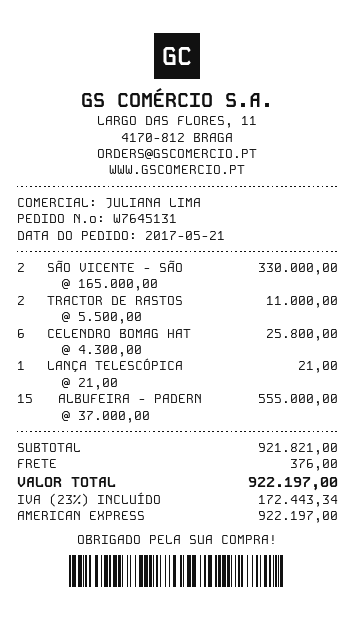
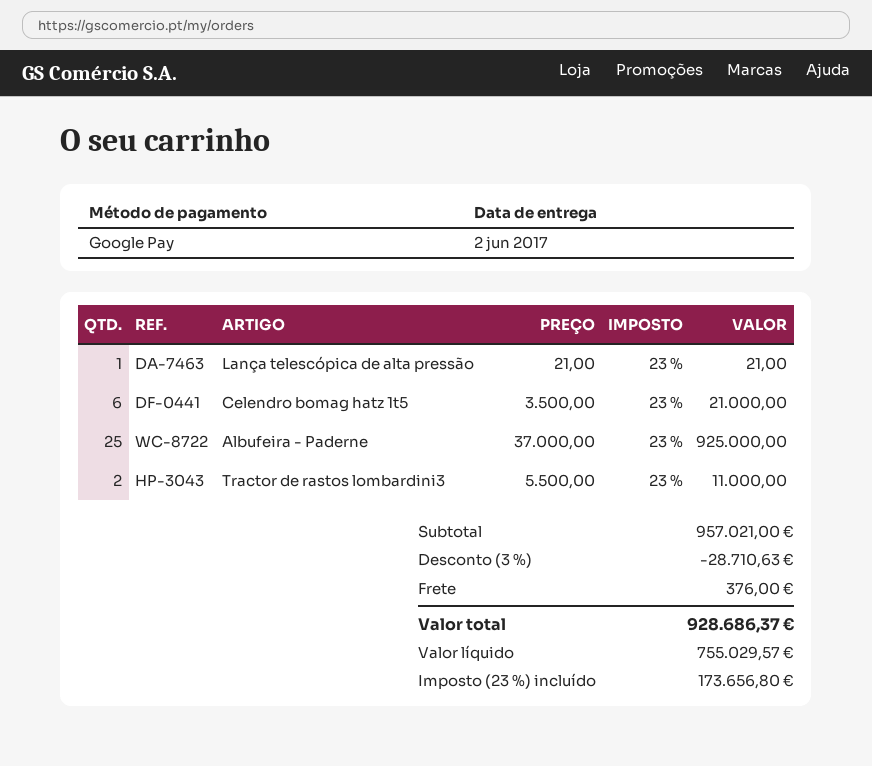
payment method: American Express -> Google Pay
SÃO VICENTE - SÃO: 2 x 165000.00 = 330000.00 -> none
CELENDRO BOMAG HAT: 6 x 4300.00 = 25800.00 -> 6 x 3500.00 = 21000.00
ALBUFEIRA - PADERN: 15 x 37000.00 = 555000.00 -> 25 x 37000.00 = 925000.00
subtotal: 921821.00 -> 957021.00
discount: none -> 3% = 28710.63
tax: 23% = 172443.34 -> 23% = 173656.80
total: 922197.00 -> 928686.37

